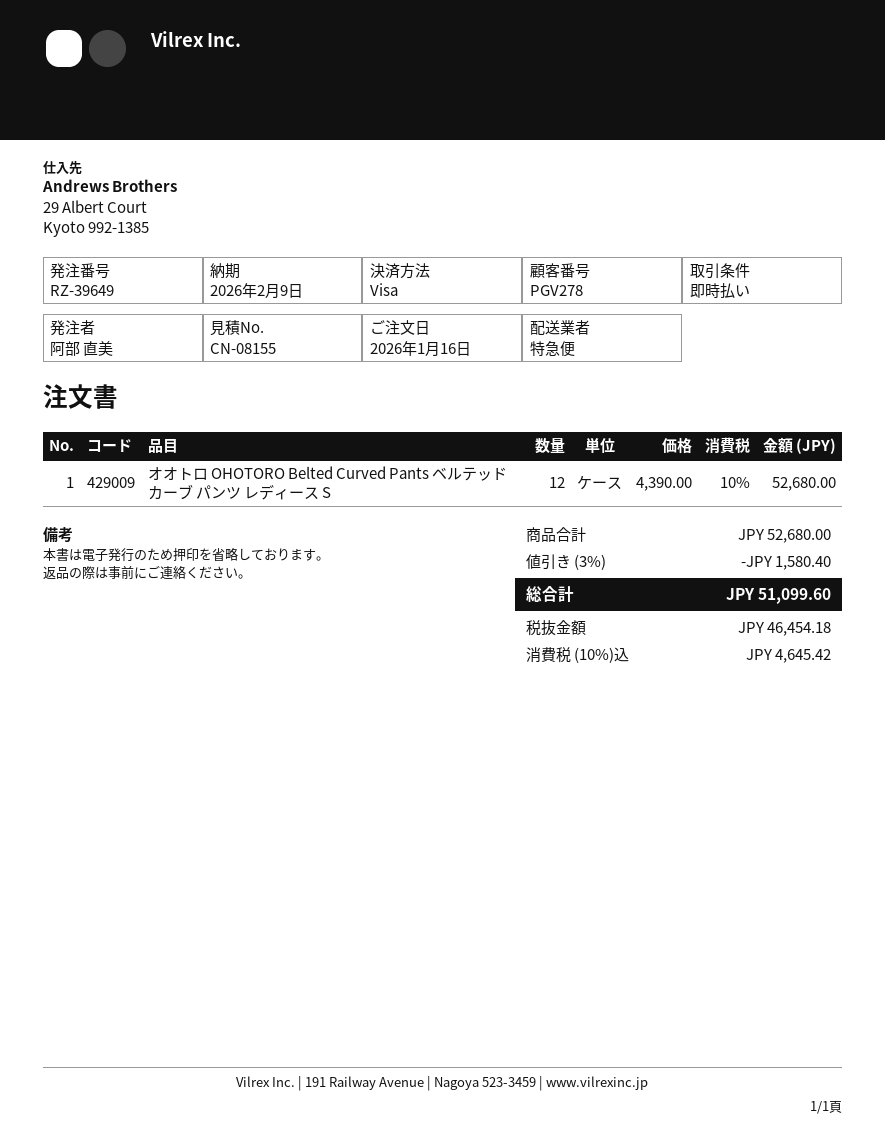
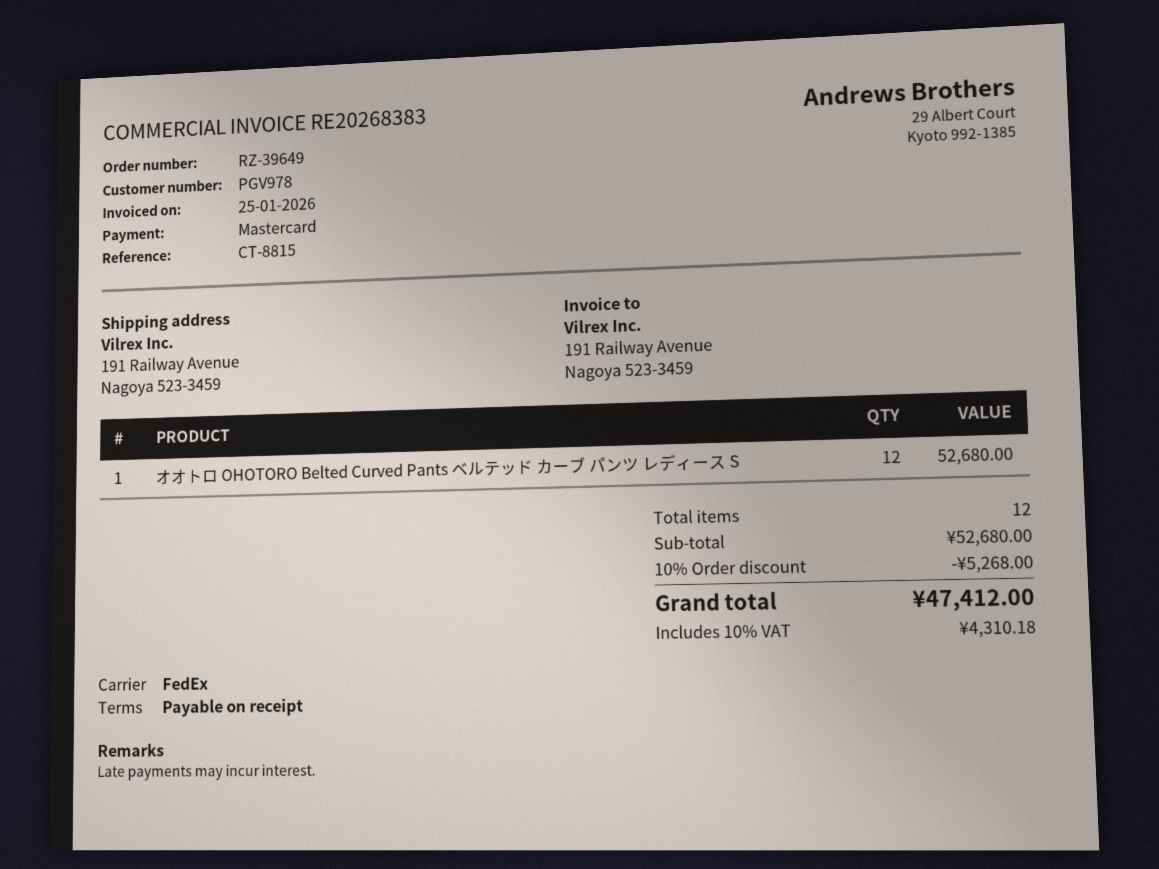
customer number: PGV278 -> PGV978
payment method: Visa -> Mastercard
shipping method: express -> FedEx
discount: 3% = 1580.40 -> 10% = 5268.00
tax: 10% = 4645.42 -> 10% = 4310.18
total: 51099.60 -> 47412.00

